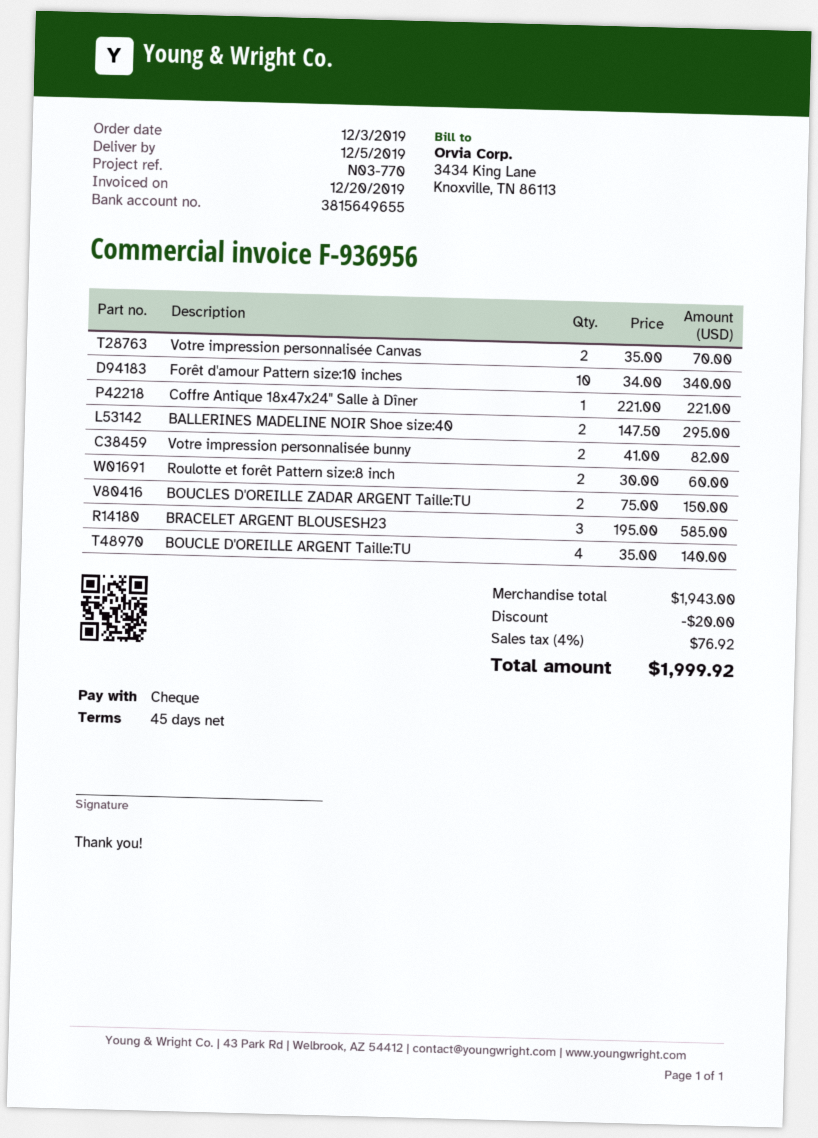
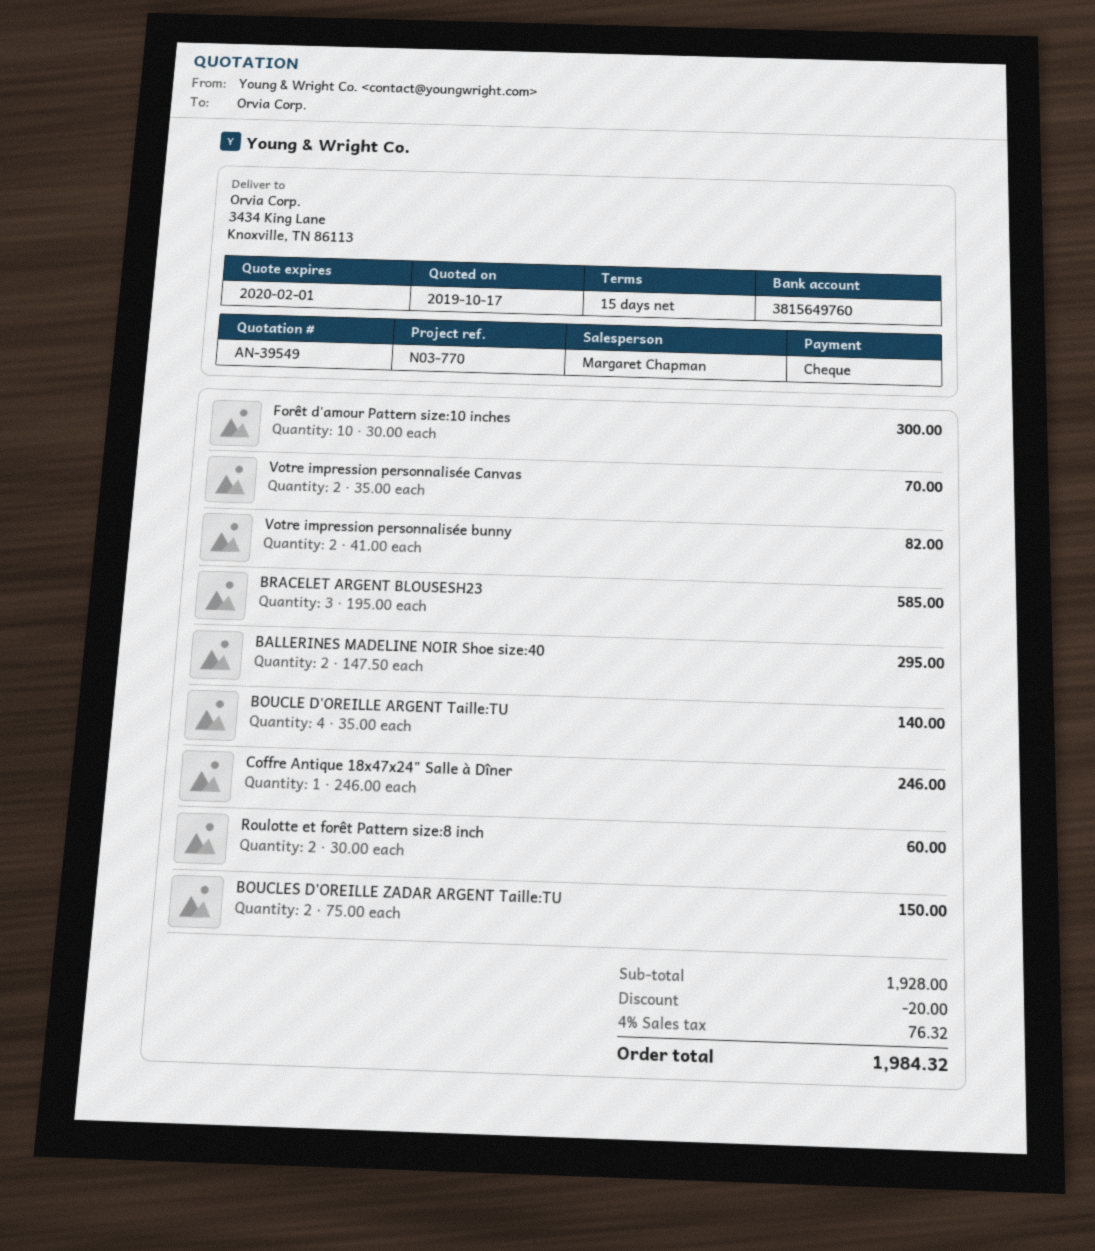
payment terms: 45 days -> 15 days
bank account: 3815649655 -> 3815649760
Forêt d'amour Pattern size:10 inches: 10 x 34.00 = 340.00 -> 10 x 30.00 = 300.00
Coffre Antique 18x47x24" Salle à Dîner: 1 x 221.00 = 221.00 -> 1 x 246.00 = 246.00
subtotal: 1943.00 -> 1928.00
tax: 4% = 76.92 -> 4% = 76.32
total: 1999.92 -> 1984.32

